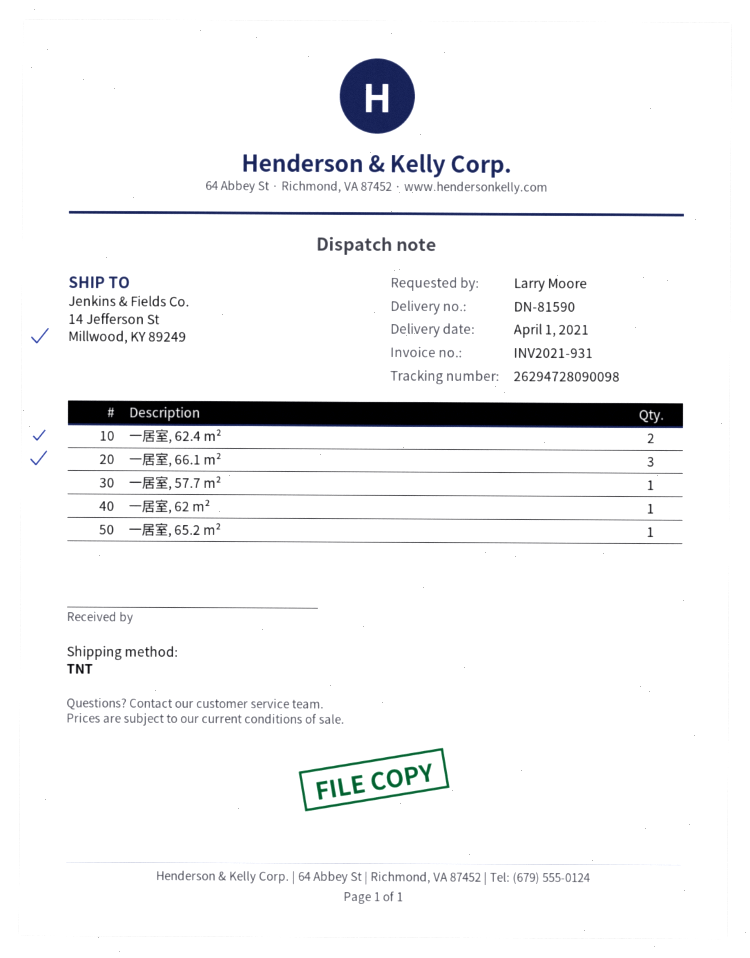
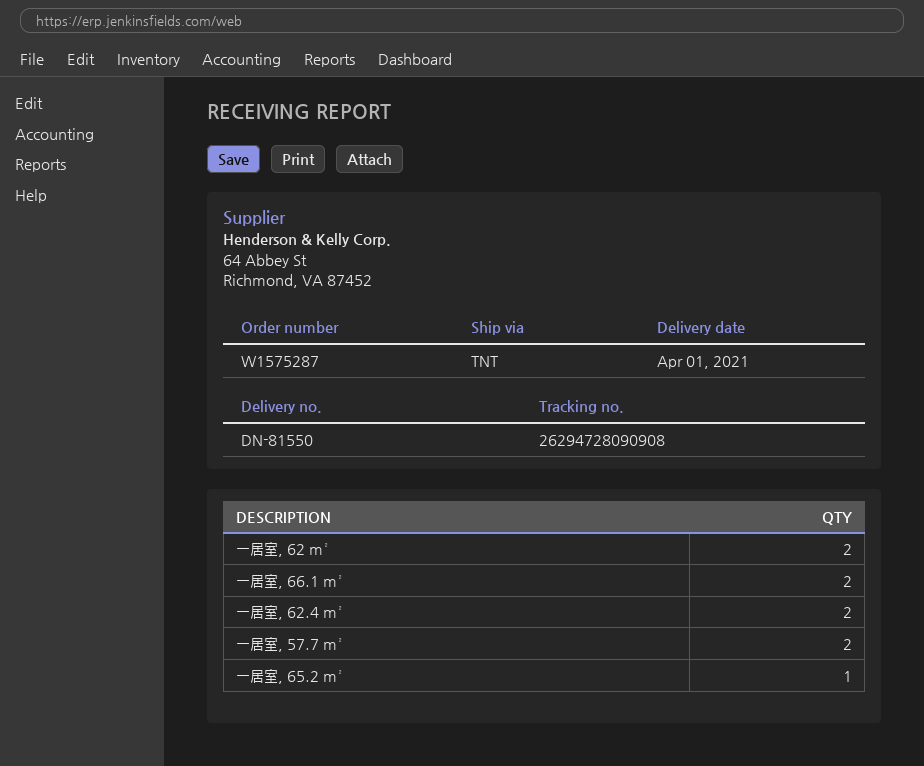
delivery note number: DN-81590 -> DN-81550
tracking number: 26294728090098 -> 26294728090908
一居室, 66.1 m²: 3 -> 2
一居室, 57.7 m²: 1 -> 2
一居室, 62 m²: 1 -> 2

